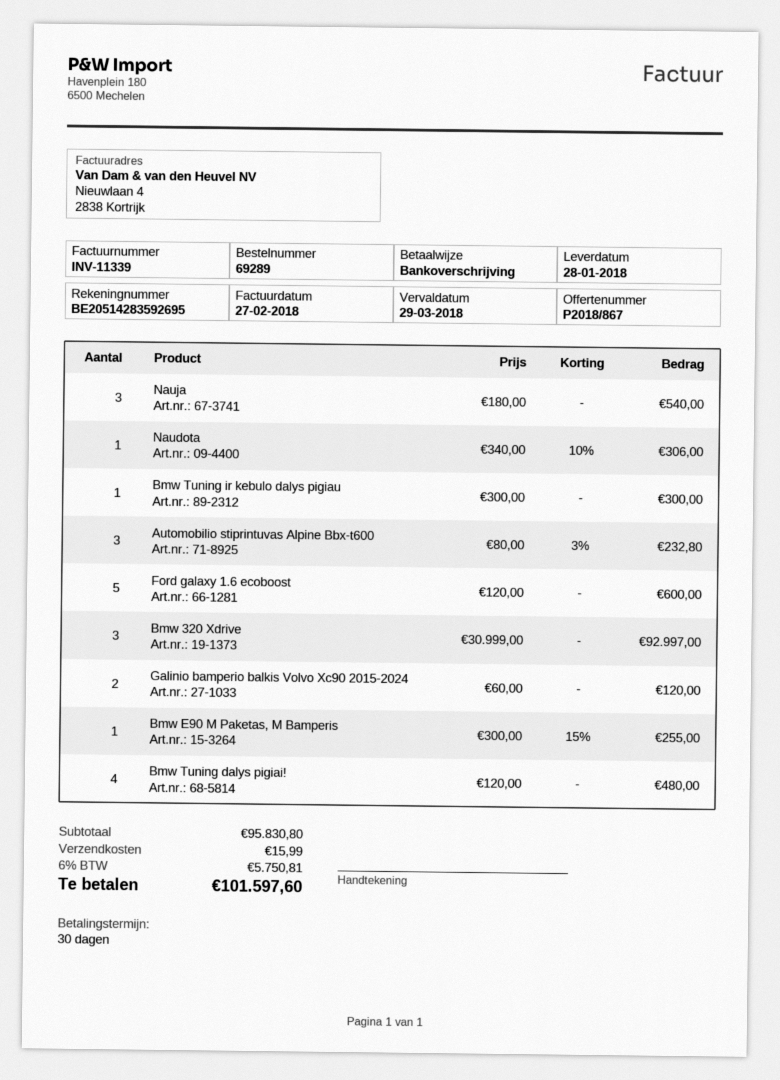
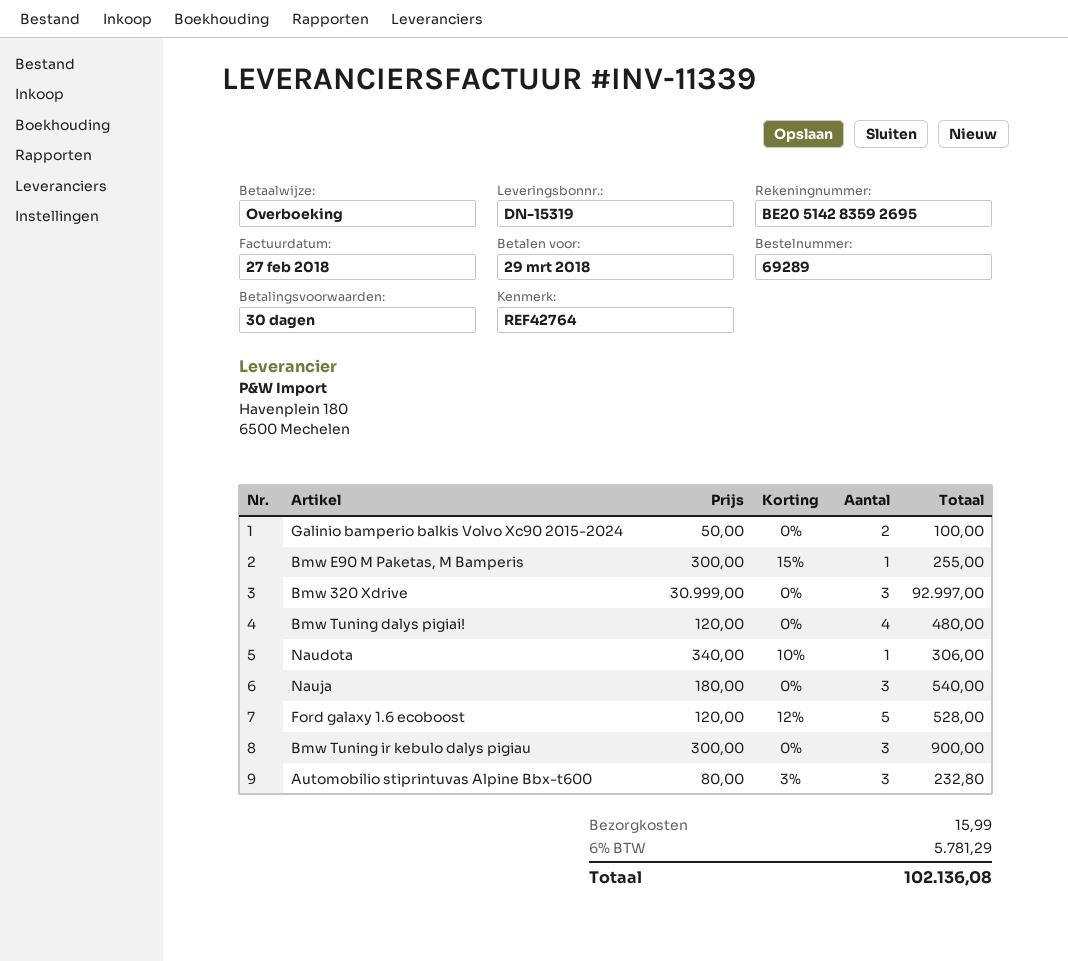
Bmw Tuning ir kebulo dalys pigiau: 1 x 300.00 = 300.00 -> 3 x 300.00 = 900.00
Ford galaxy 1.6 ecoboost: 5 x 120.00 = 600.00 -> 5 x 120.00 - 12% = 528.00
Galinio bamperio balkis Volvo Xc90 2015-2024: 2 x 60.00 = 120.00 -> 2 x 50.00 = 100.00
tax: 6% = 5750.81 -> 6% = 5781.29
total: 101597.60 -> 102136.08

